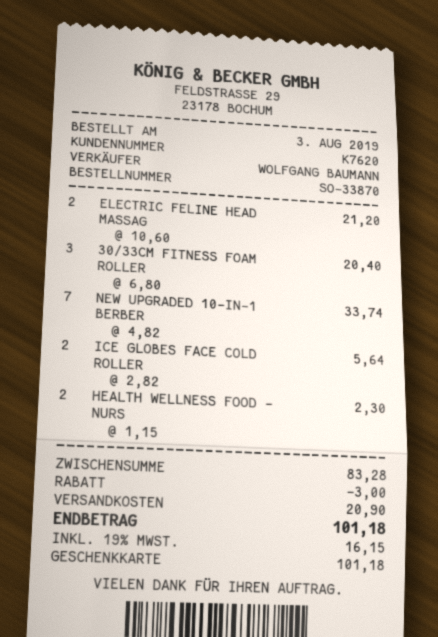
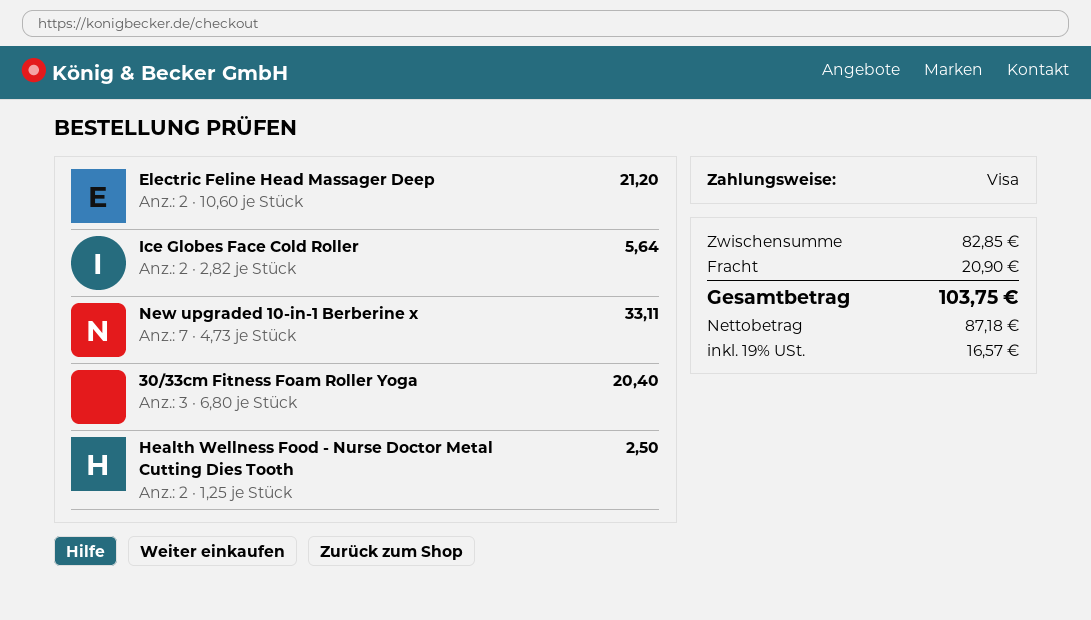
payment method: gift card -> Visa
NEW UPGRADED 10-IN-1 BERBER: 7 x 4.82 = 33.74 -> 7 x 4.73 = 33.11
HEALTH WELLNESS FOOD - NURS: 2 x 1.15 = 2.30 -> 2 x 1.25 = 2.50
subtotal: 83.28 -> 82.85
discount: 3.00 -> none
tax: 19% = 16.15 -> 19% = 16.57
total: 101.18 -> 103.75

